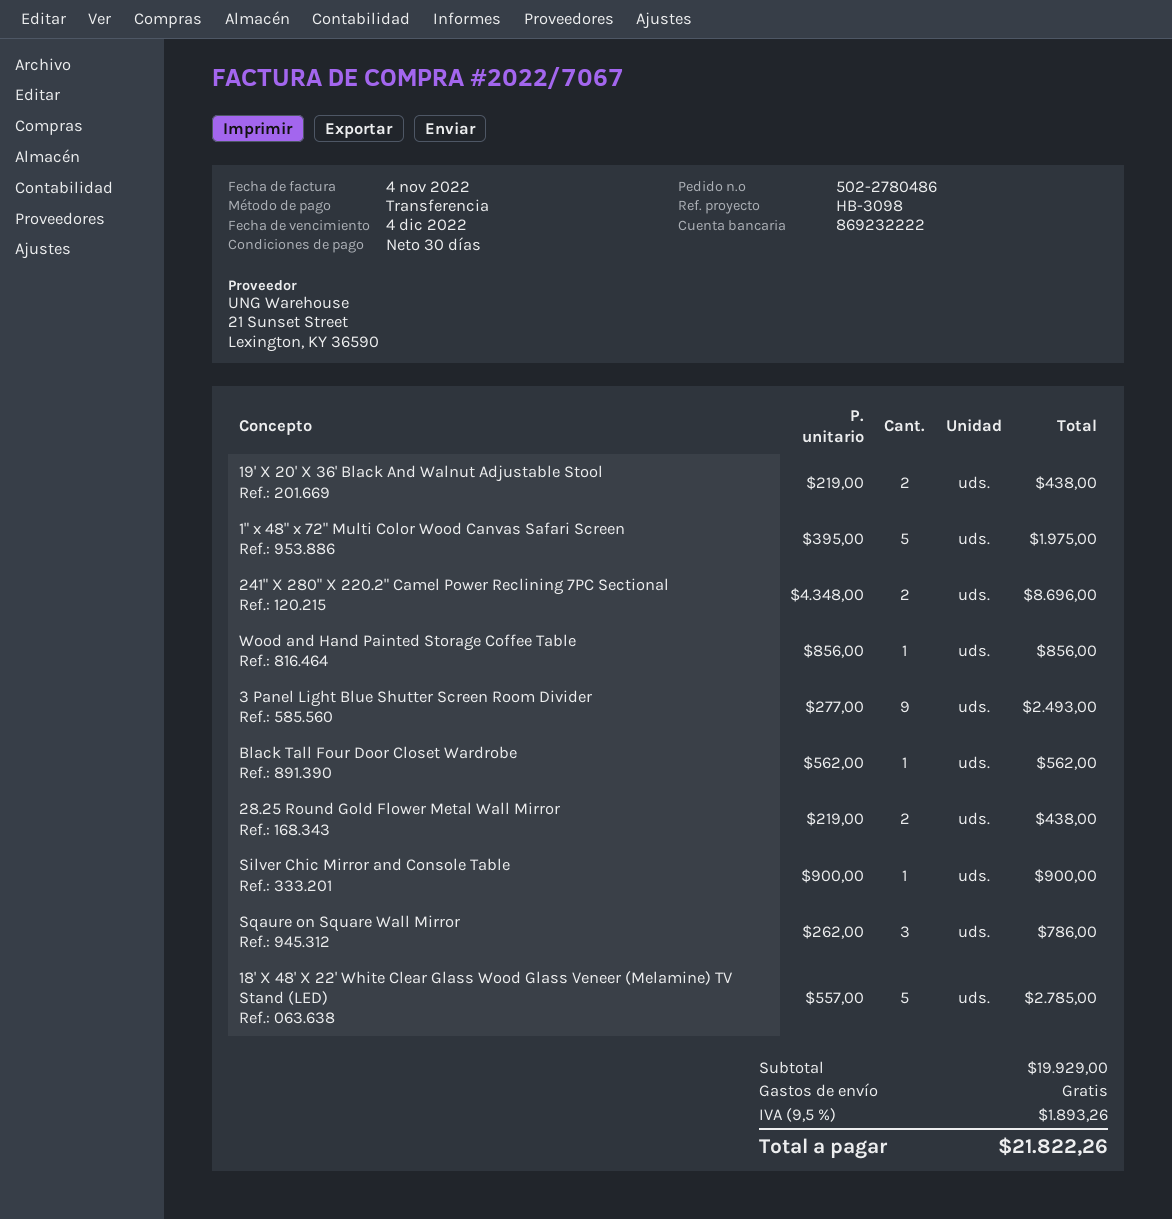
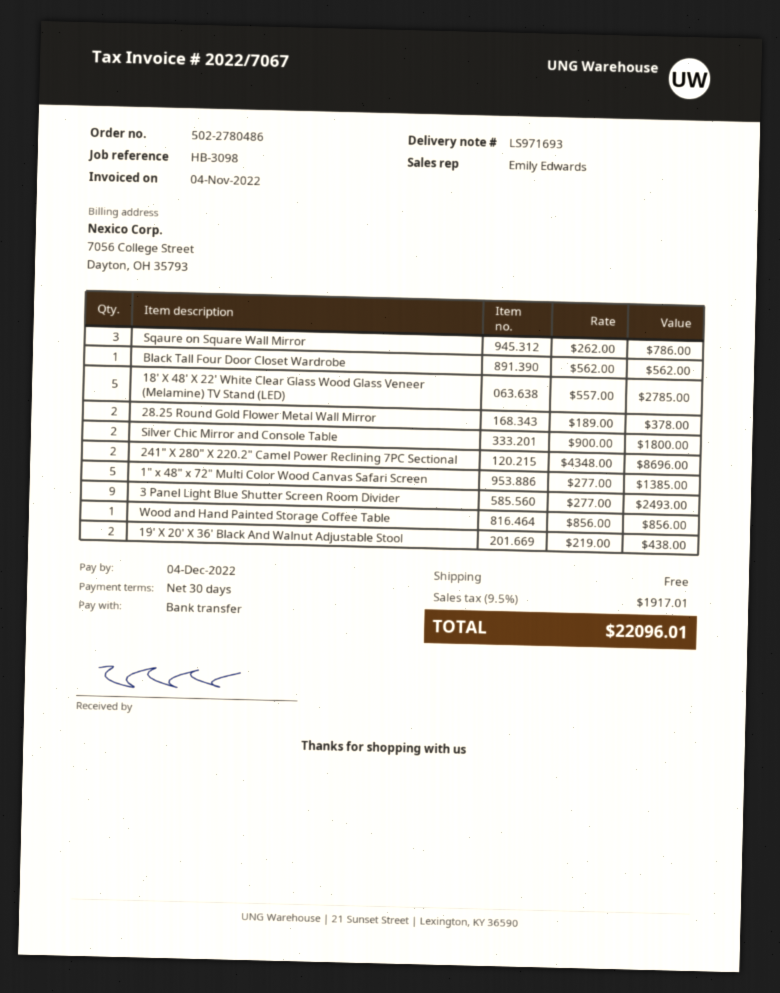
1" x 48" x 72" Multi Color Wood Canvas Safari Screen: 5 x 395.00 = 1975.00 -> 5 x 277.00 = 1385.00
28.25 Round Gold Flower Metal Wall Mirror: 2 x 219.00 = 438.00 -> 2 x 189.00 = 378.00
Silver Chic Mirror and Console Table: 1 x 900.00 = 900.00 -> 2 x 900.00 = 1800.00
tax: 9.5% = 1893.26 -> 9.5% = 1917.01
total: 21822.26 -> 22096.01

